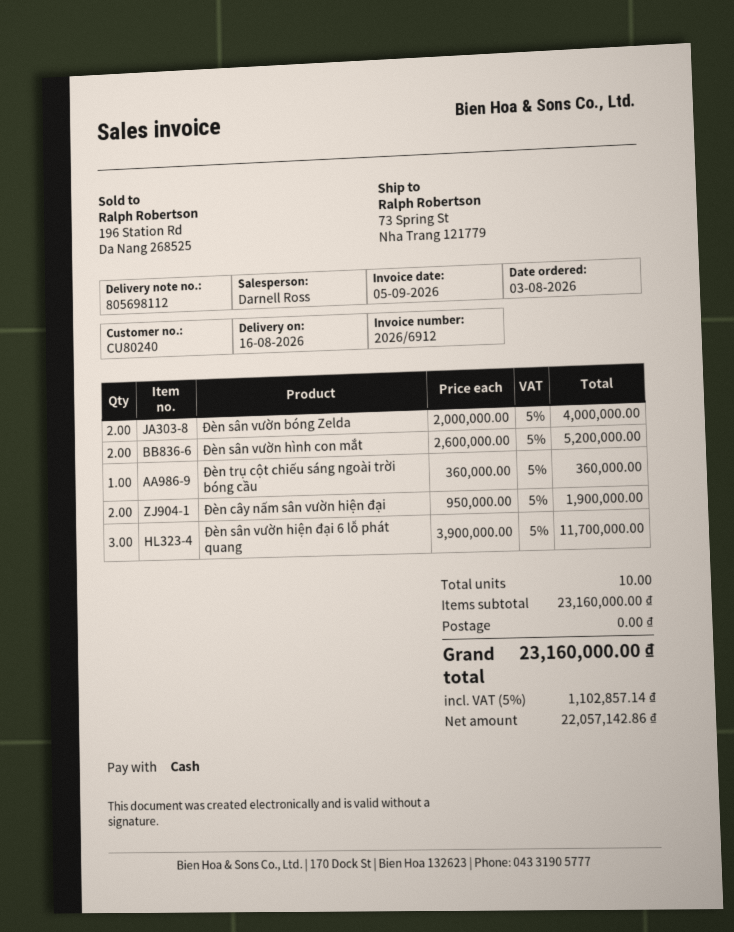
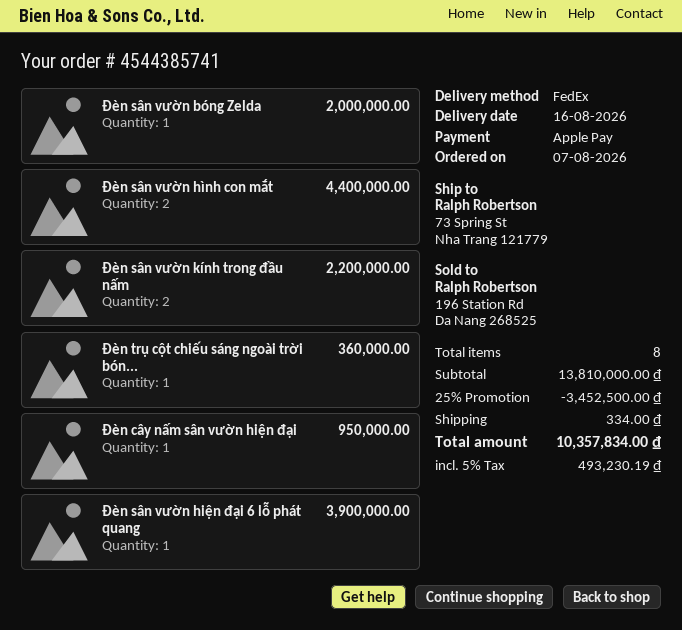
order date: 2026-08-03 -> 2026-08-07
payment method: cash -> Apple Pay
Đèn sân vườn bóng Zelda: 2 for 4000000.00 -> 1 for 2000000.00
Đèn sân vườn hình con mắt: 2 for 5200000.00 -> 2 for 4400000.00
Đèn cây nấm sân vườn hiện đại: 2 for 1900000.00 -> 1 for 950000.00
Đèn sân vườn hiện đại 6 lỗ phát quang: 3 for 11700000.00 -> 1 for 3900000.00
Đèn sân vườn kính trong đầu nấm: none -> 2 for 2200000.00
total quantity: 10 -> 8
subtotal: 23160000.00 -> 13810000.00
discount: none -> 25% = 3452500.00
shipping: 0.00 -> 334.00
tax: 5% = 1102857.14 -> 5% = 493230.19
total: 23160000.00 -> 10357834.00

